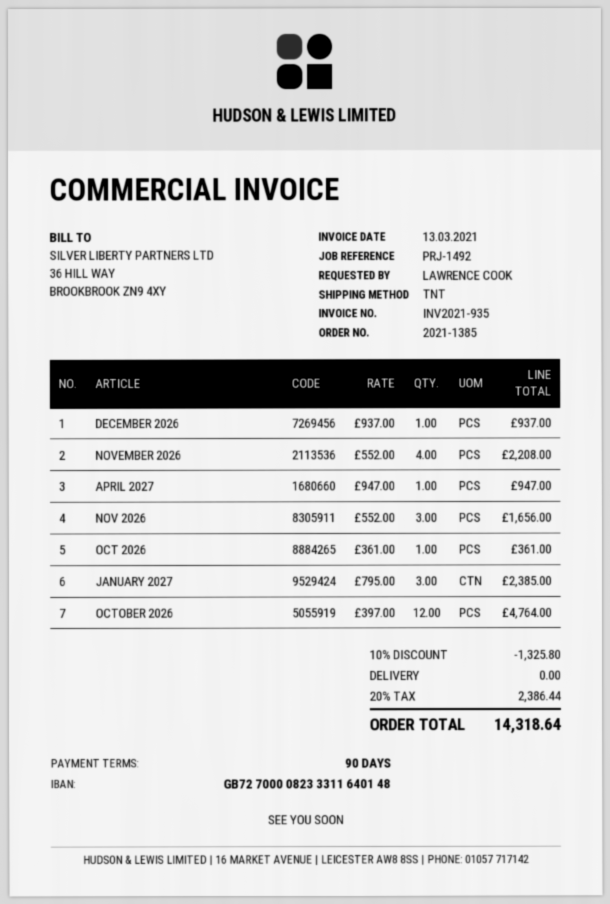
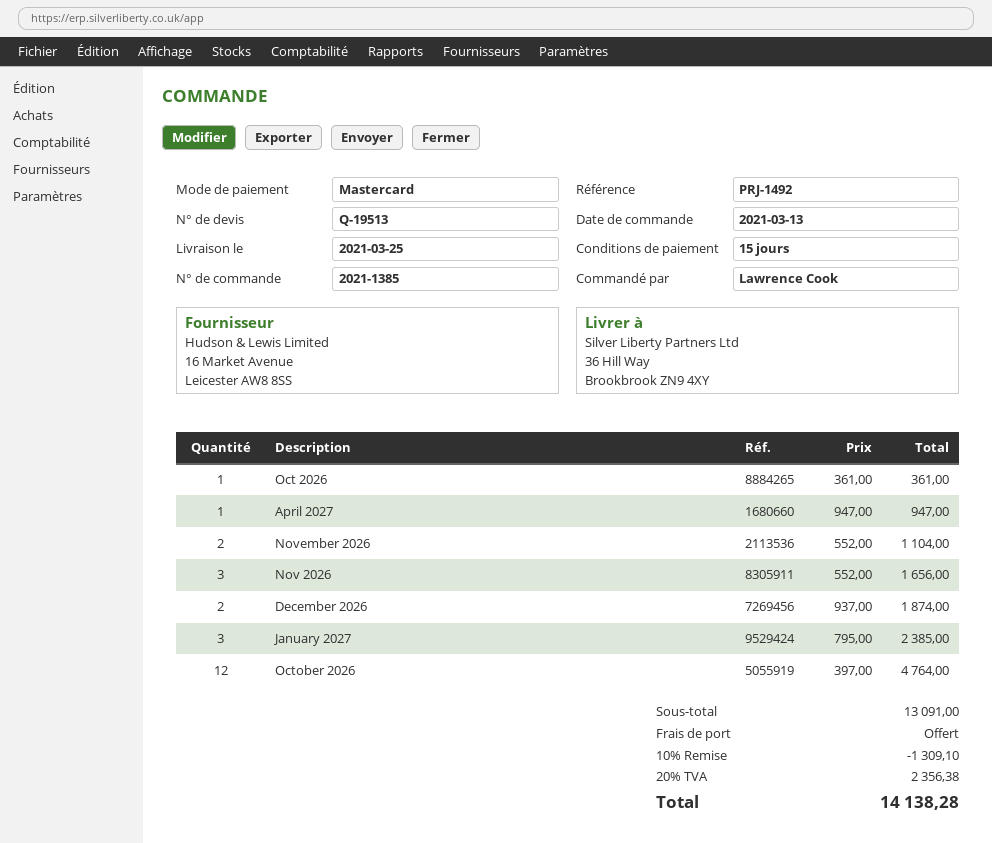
payment terms: 90 days -> 15 days
DECEMBER 2026: 1 x 937.00 = 937.00 -> 2 x 937.00 = 1874.00
NOVEMBER 2026: 4 x 552.00 = 2208.00 -> 2 x 552.00 = 1104.00
discount: 10% = 1325.80 -> 10% = 1309.10
tax: 20% = 2386.44 -> 20% = 2356.38
total: 14318.64 -> 14138.28

